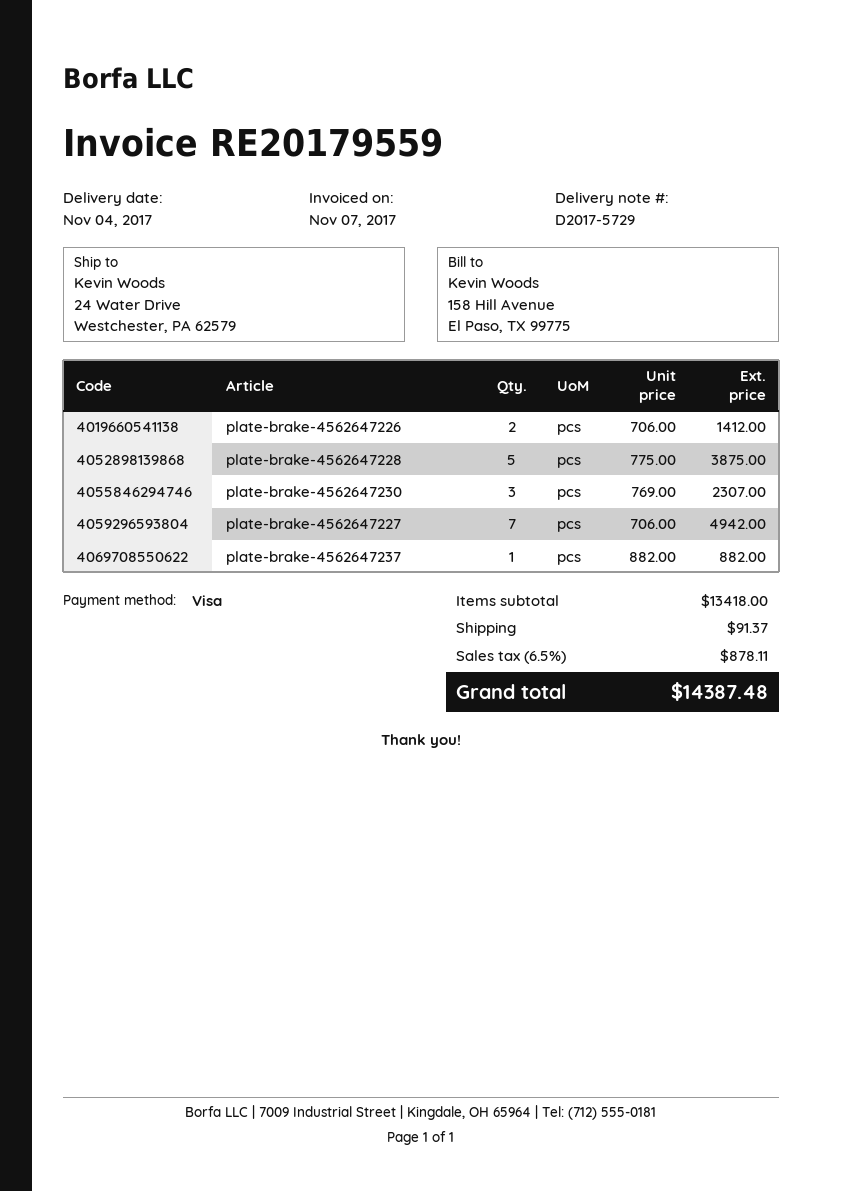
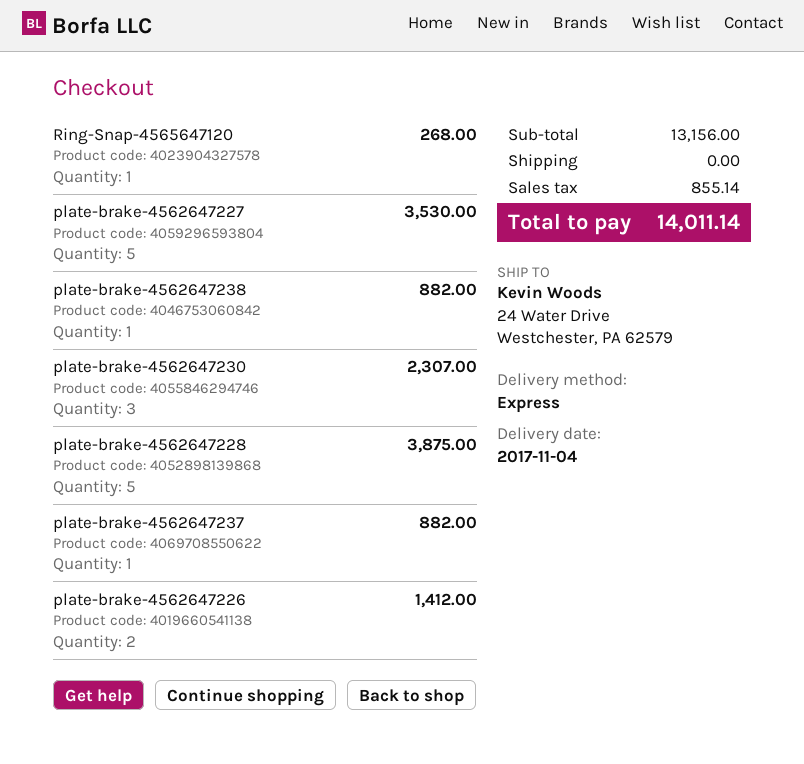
plate-brake-4562647227: 7 for 4942.00 -> 5 for 3530.00
Ring-Snap-4565647120: none -> 1 for 268.00
plate-brake-4562647238: none -> 1 for 882.00
subtotal: 13418.00 -> 13156.00
shipping: 91.37 -> 0.00
tax: 878.11 -> 855.14
total: 14387.48 -> 14011.14

